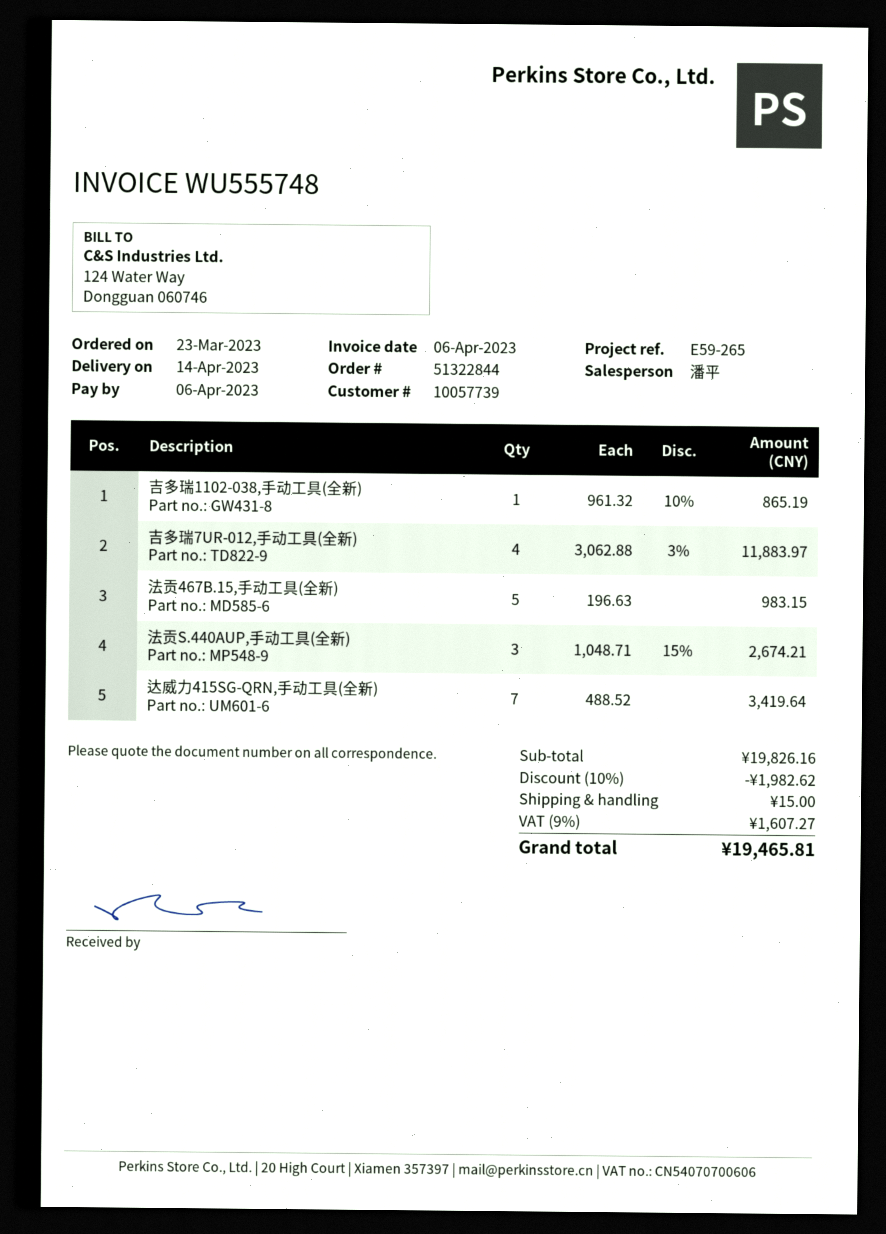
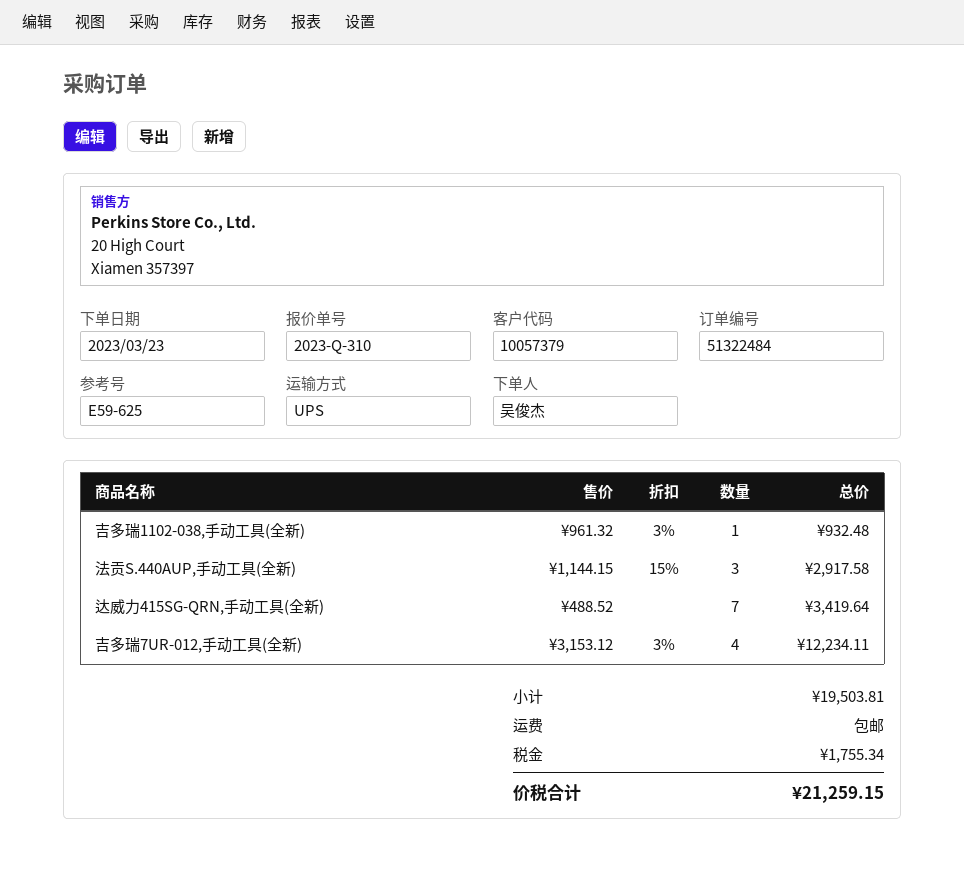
order number: 51322844 -> 51322484
customer number: 10057739 -> 10057379
reference: E59-265 -> E59-625
吉多瑞1102-038,手动工具(全新): 1 x 961.32 - 10% = 865.19 -> 1 x 961.32 - 3% = 932.48
吉多瑞7UR-012,手动工具(全新): 4 x 3062.88 - 3% = 11883.97 -> 4 x 3153.12 - 3% = 12234.11
法贡467B.15,手动工具(全新): 5 x 196.63 = 983.15 -> none
法贡S.440AUP,手动工具(全新): 3 x 1048.71 - 15% = 2674.21 -> 3 x 1144.15 - 15% = 2917.58
subtotal: 19826.16 -> 19503.81
discount: 10% = 1982.62 -> none
shipping: 15.00 -> 0.00
tax: 1607.27 -> 1755.34
total: 19465.81 -> 21259.15

